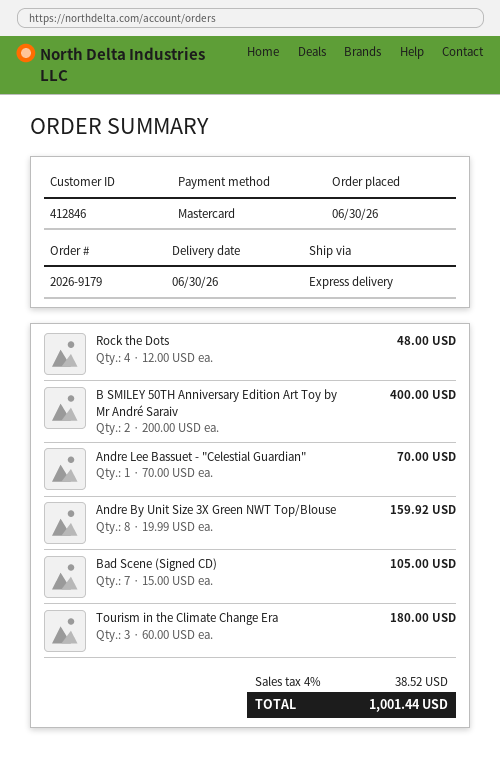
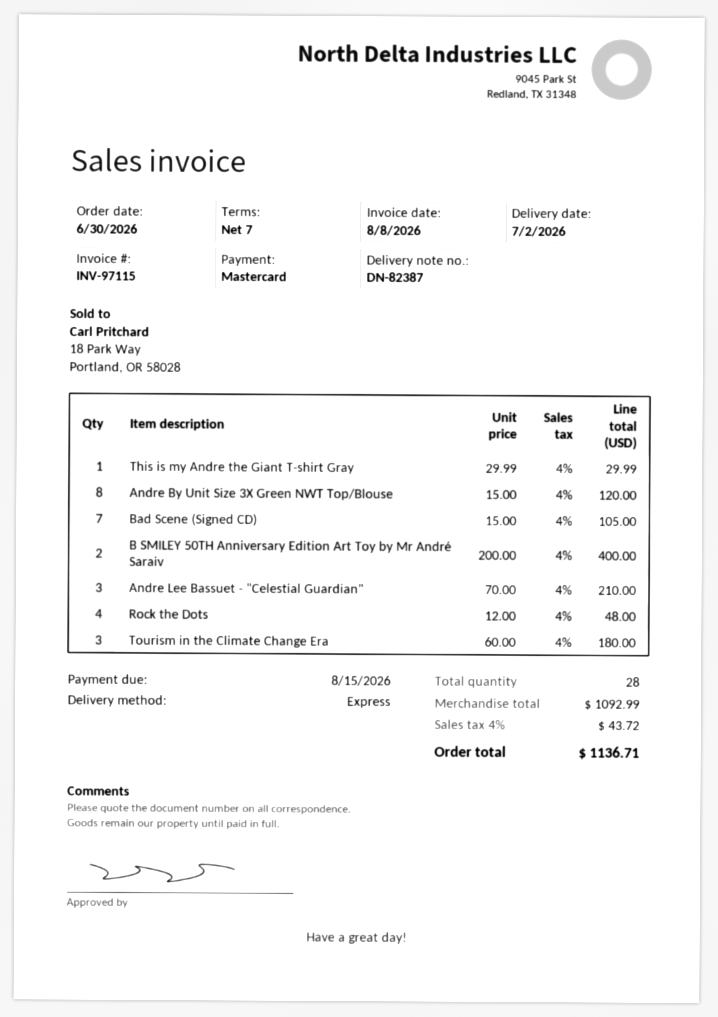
delivery date: 2026-06-30 -> 2026-07-02
Andre Lee Bassuet - "Celestial Guardian": 1 x 70.00 = 70.00 -> 3 x 70.00 = 210.00
Andre By Unit Size 3X Green NWT Top/Blouse: 8 x 19.99 = 159.92 -> 8 x 15.00 = 120.00
This is my Andre the Giant T-shirt Gray: none -> 1 x 29.99 = 29.99
tax: 4% = 38.52 -> 4% = 43.72
total: 1001.44 -> 1136.71

